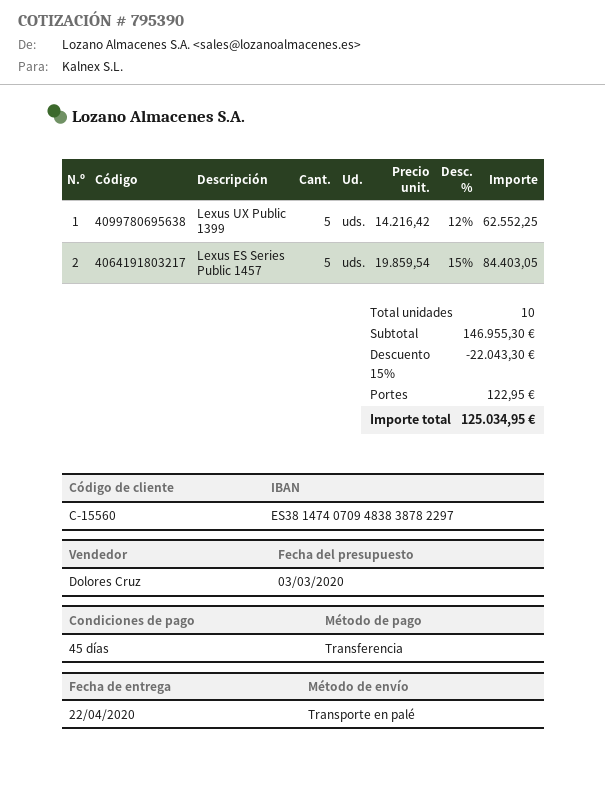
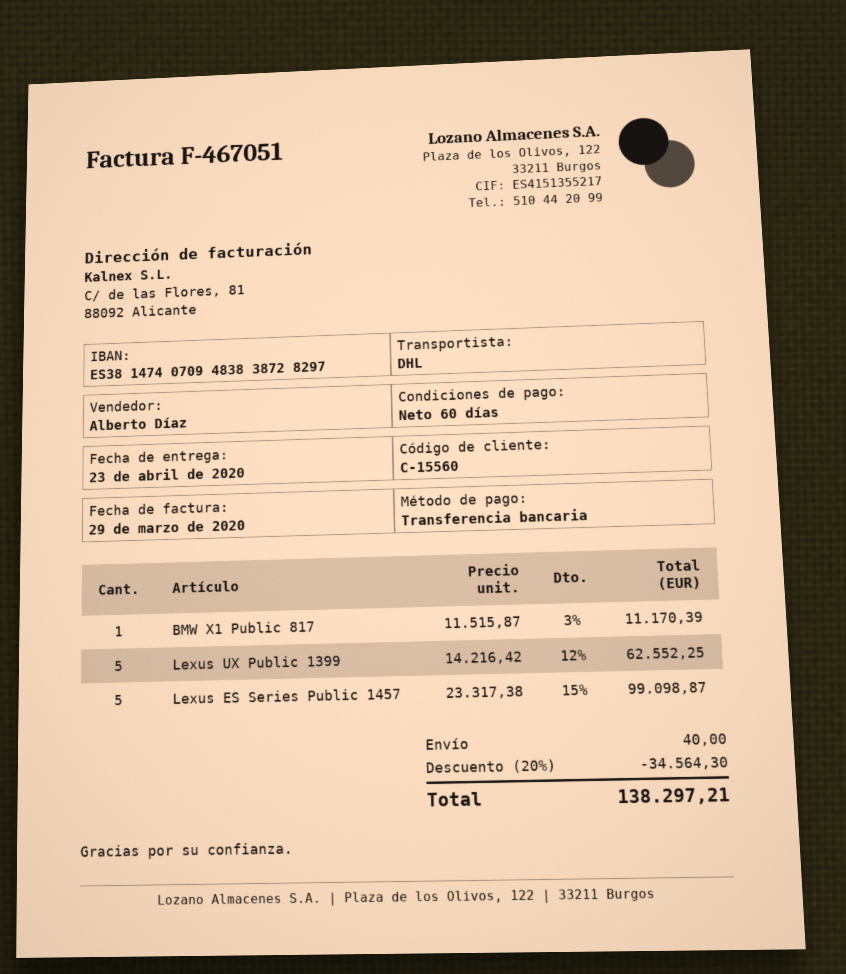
delivery date: 2020-04-22 -> 2020-04-23
payment terms: 45 days -> 60 days
sales rep: Dolores Cruz -> Alberto Díaz
bank account: ES3814740709483838782297 -> ES3814740709483838728297
shipping method: pallet freight -> DHL
Lexus ES Series Public 1457: 5 x 19859.54 - 15% = 84403.05 -> 5 x 23317.38 - 15% = 99098.87
BMW X1 Public 817: none -> 1 x 11515.87 - 3% = 11170.39
discount: 15% = 22043.30 -> 20% = 34564.30
shipping: 122.95 -> 40.00
total: 125034.95 -> 138297.21

